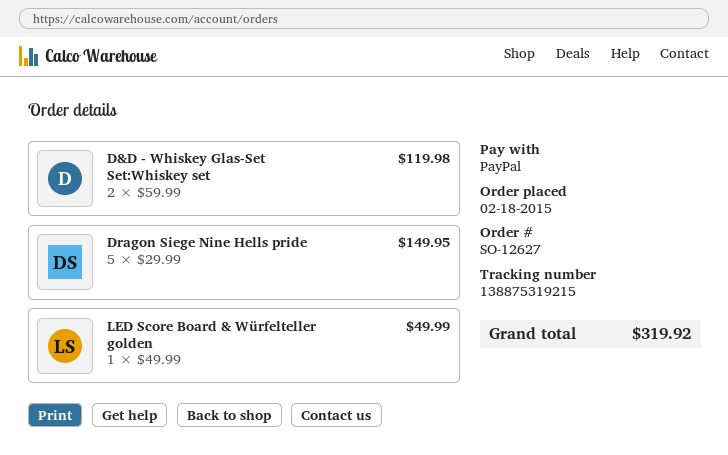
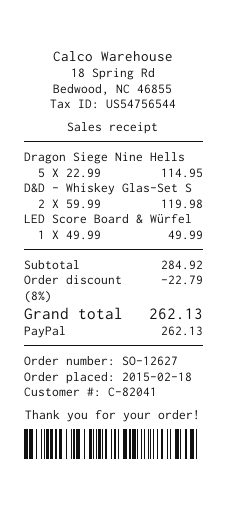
Dragon Siege Nine Hells pride: 5 x 29.99 = 149.95 -> 5 x 22.99 = 114.95
discount: none -> 8% = 22.79
total: 319.92 -> 262.13

